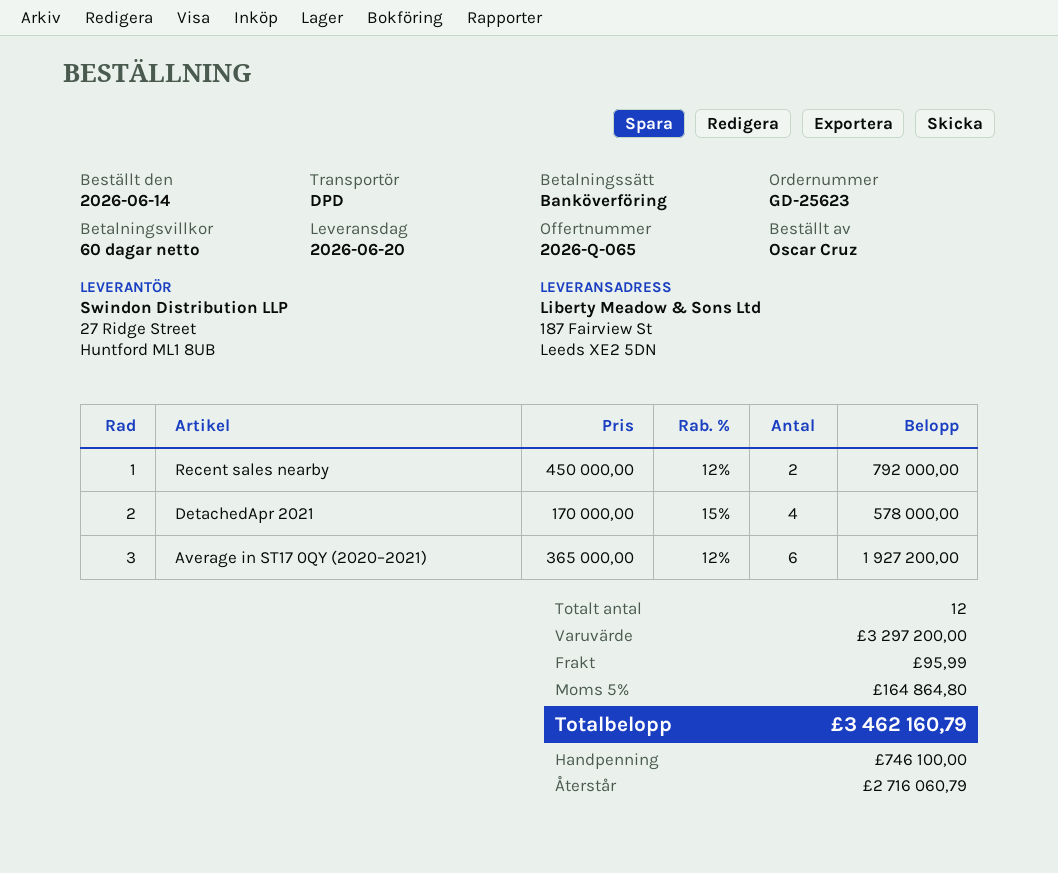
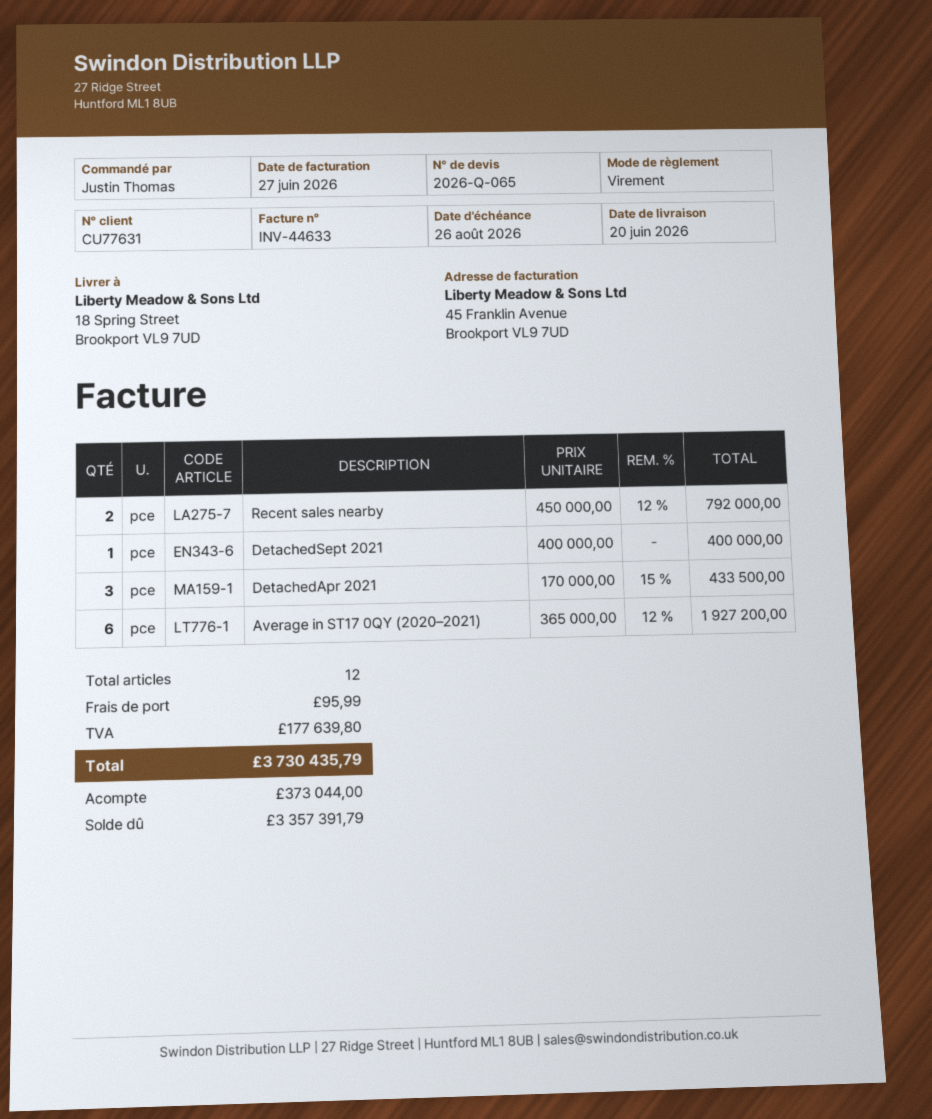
ordered by: Oscar Cruz -> Justin Thomas
ship to: 187 Fairview St, Leeds XE2 5DN -> 18 Spring Street, Brookport VL9 7UD
DetachedApr 2021: 4 x 170000.00 - 15% = 578000.00 -> 3 x 170000.00 - 15% = 433500.00
DetachedSept 2021: none -> 1 x 400000.00 = 400000.00
tax: 164864.80 -> 177639.80
total: 3462160.79 -> 3730435.79
deposit: 746100.00 -> 373044.00
balance: 2716060.79 -> 3357391.79

